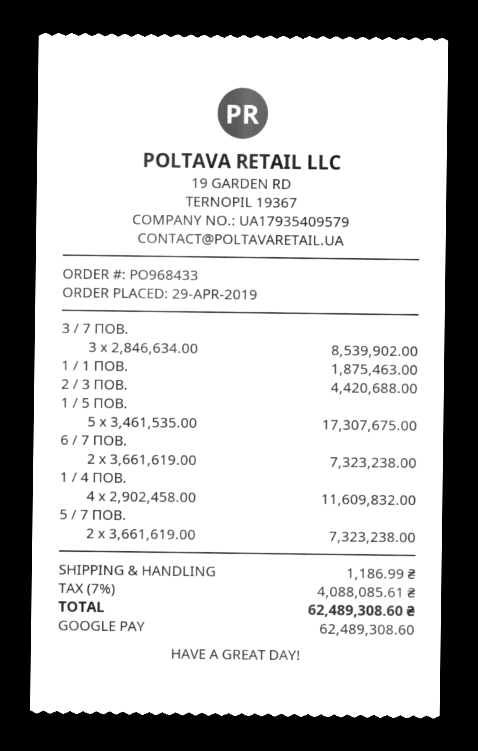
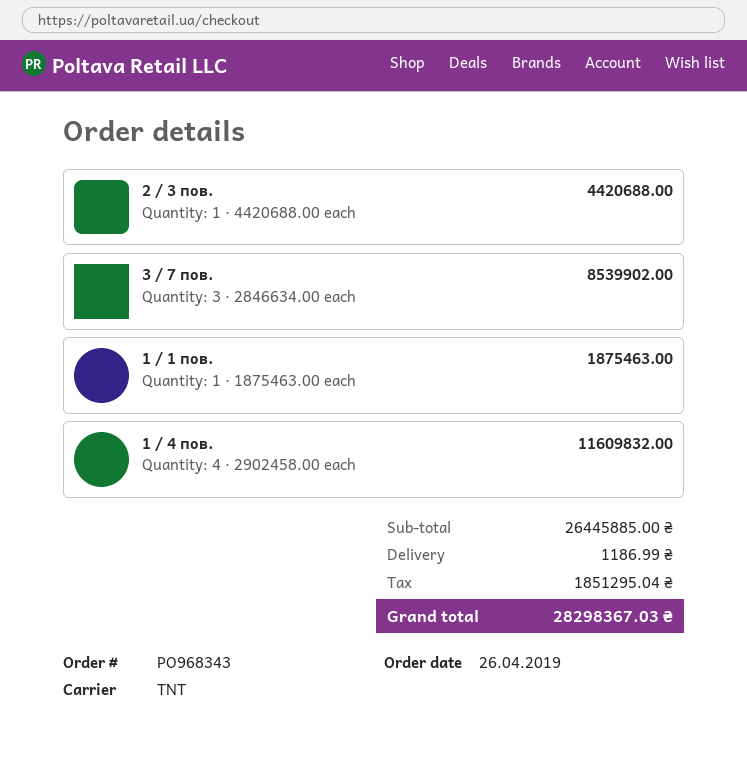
order number: PO968433 -> PO968343
order date: 2019-04-29 -> 2019-04-26
1 / 5 ПОВ.: 5 x 3461535.00 = 17307675.00 -> none
6 / 7 ПОВ.: 2 x 3661619.00 = 7323238.00 -> none
5 / 7 ПОВ.: 2 x 3661619.00 = 7323238.00 -> none
tax: 4088085.61 -> 1851295.04
total: 62489308.60 -> 28298367.03

